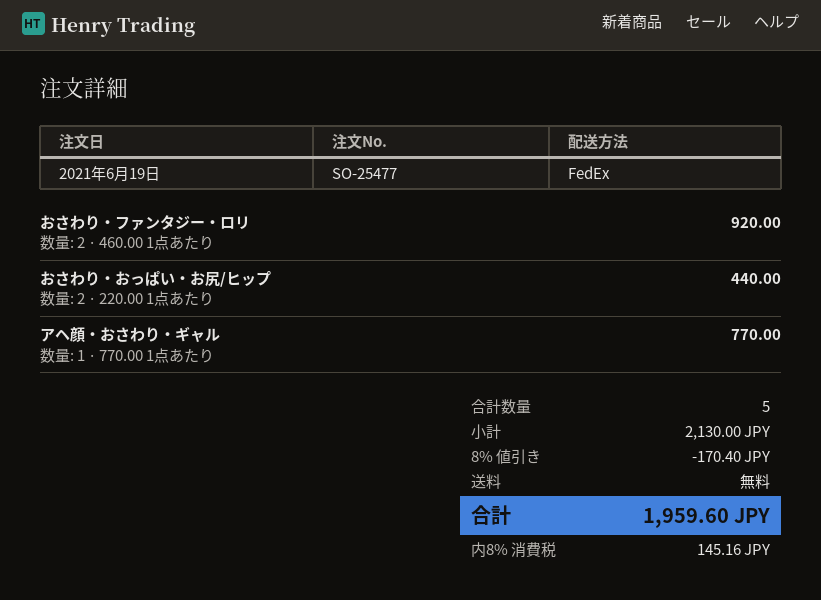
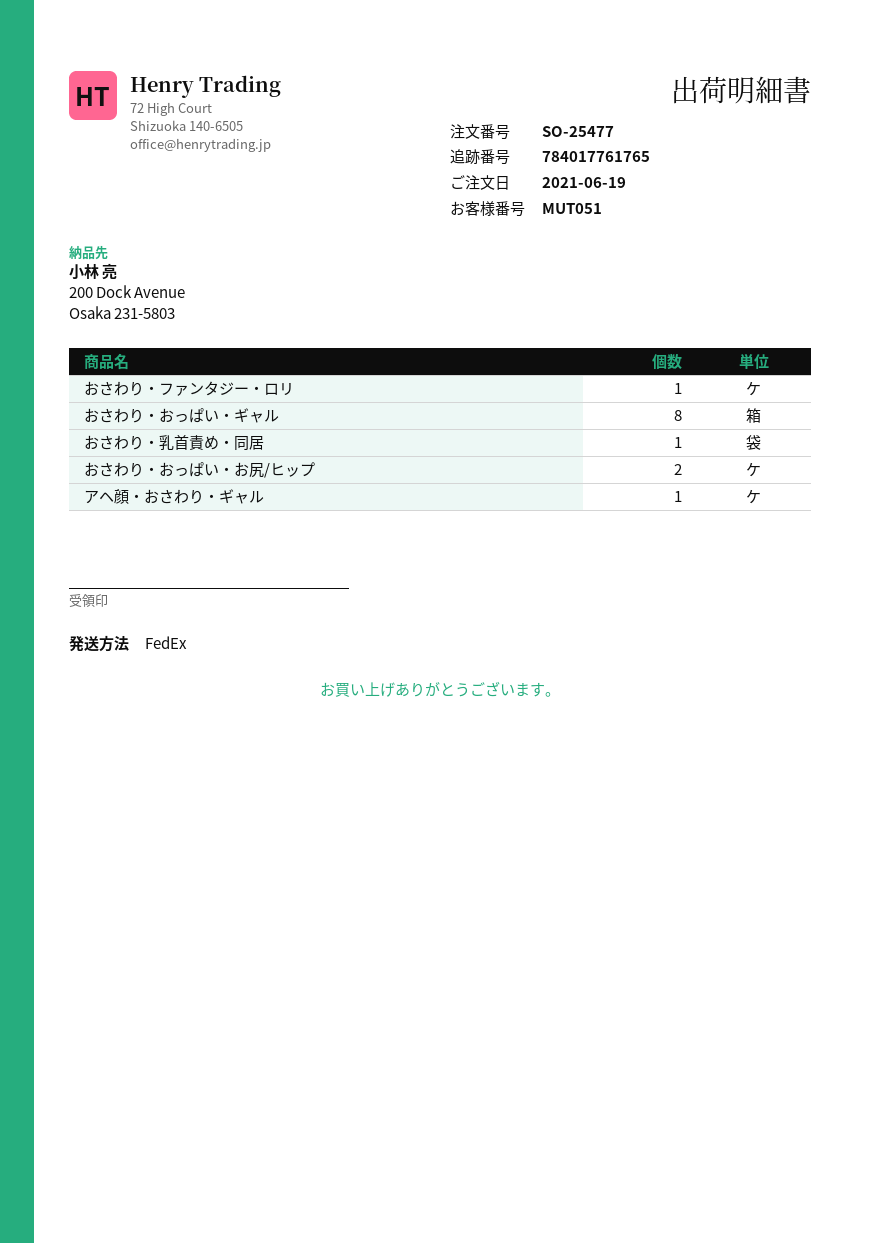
おさわり・ファンタジー・ロリ: 2 -> 1
おさわり・おっぱい・ギャル: none -> 8
おさわり・乳首責め・同居: none -> 1

